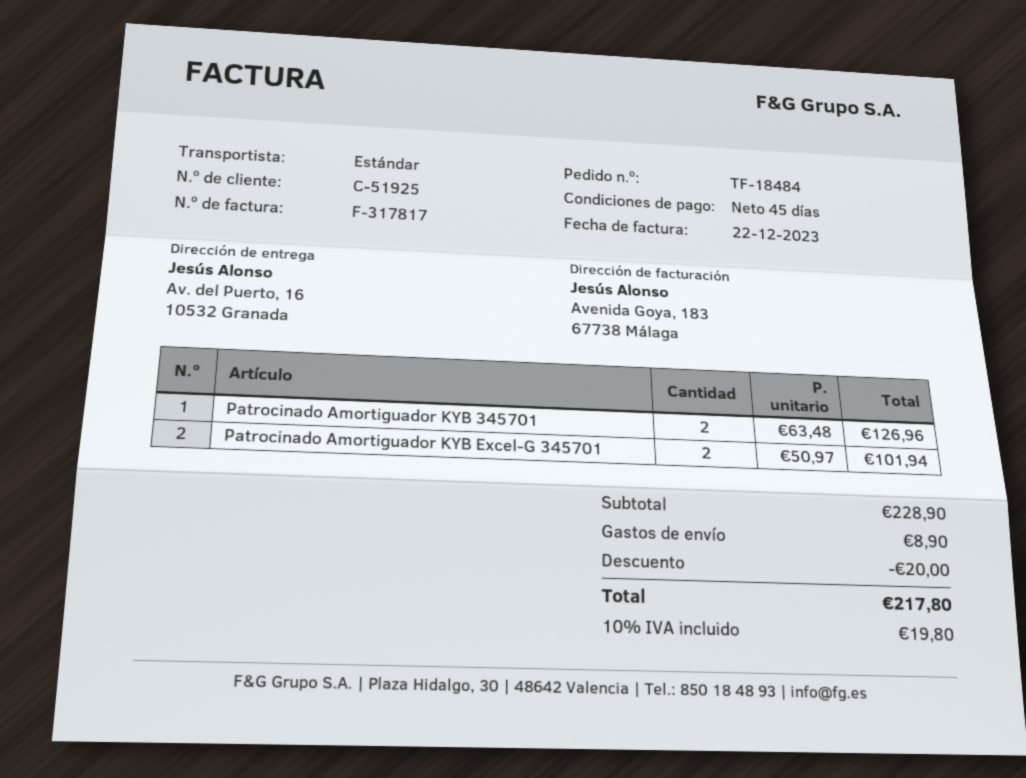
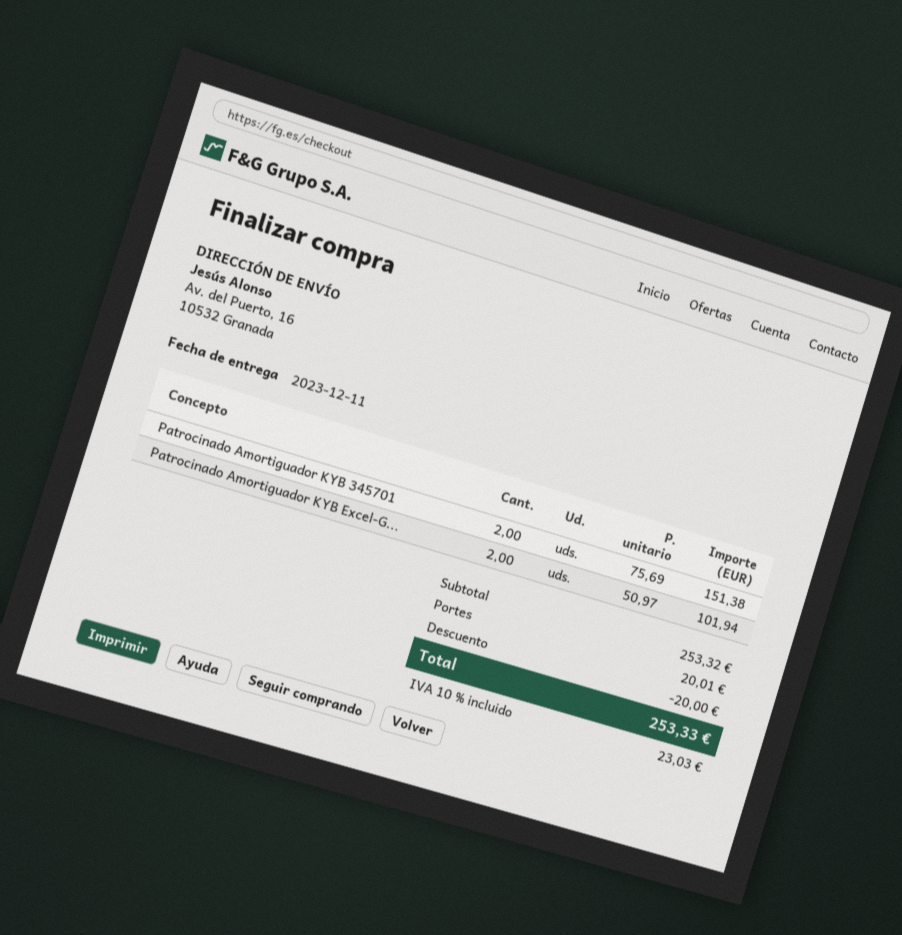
Patrocinado Amortiguador KYB 345701: 2 x 63.48 = 126.96 -> 2 x 75.69 = 151.38
subtotal: 228.90 -> 253.32
shipping: 8.90 -> 20.01
tax: 10% = 19.80 -> 10% = 23.03
total: 217.80 -> 253.33

